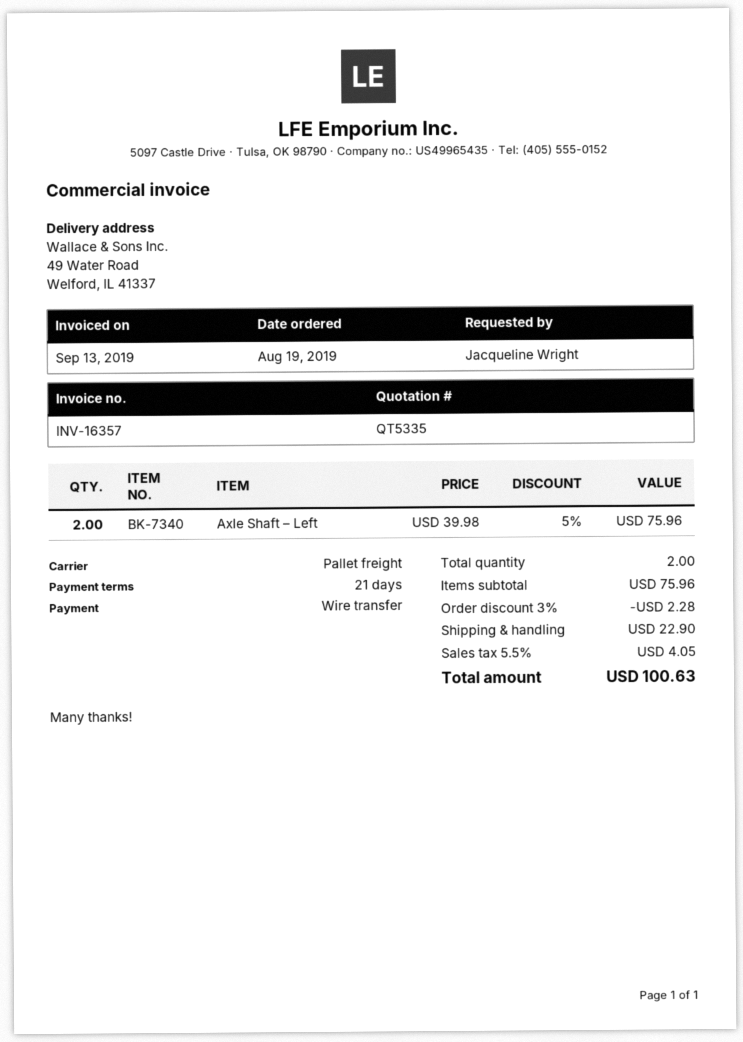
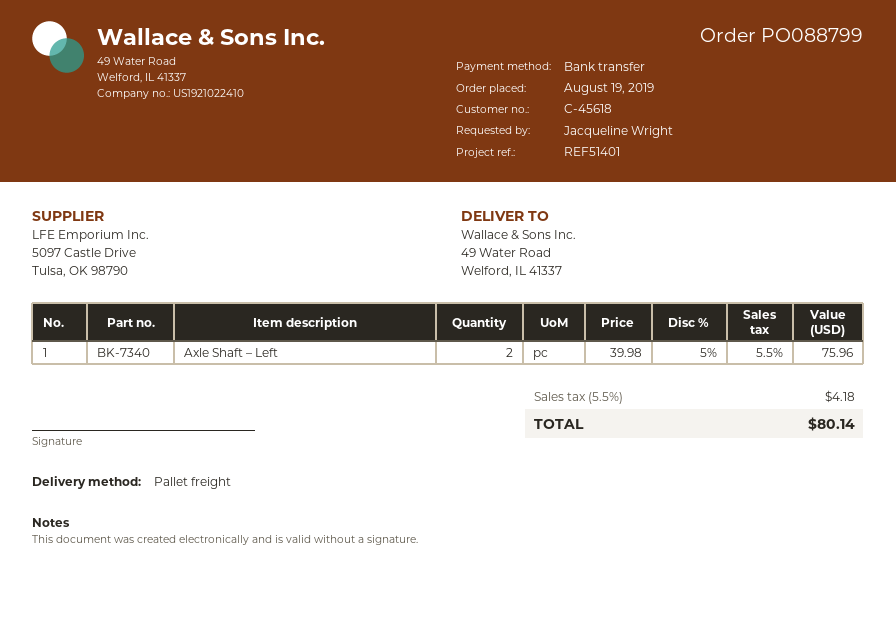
discount: 3% = 2.28 -> none
shipping: 22.90 -> none
tax: 5.5% = 4.05 -> 5.5% = 4.18
total: 100.63 -> 80.14

